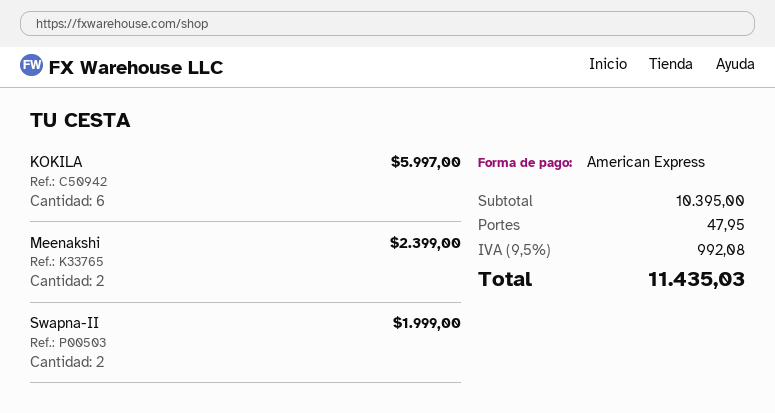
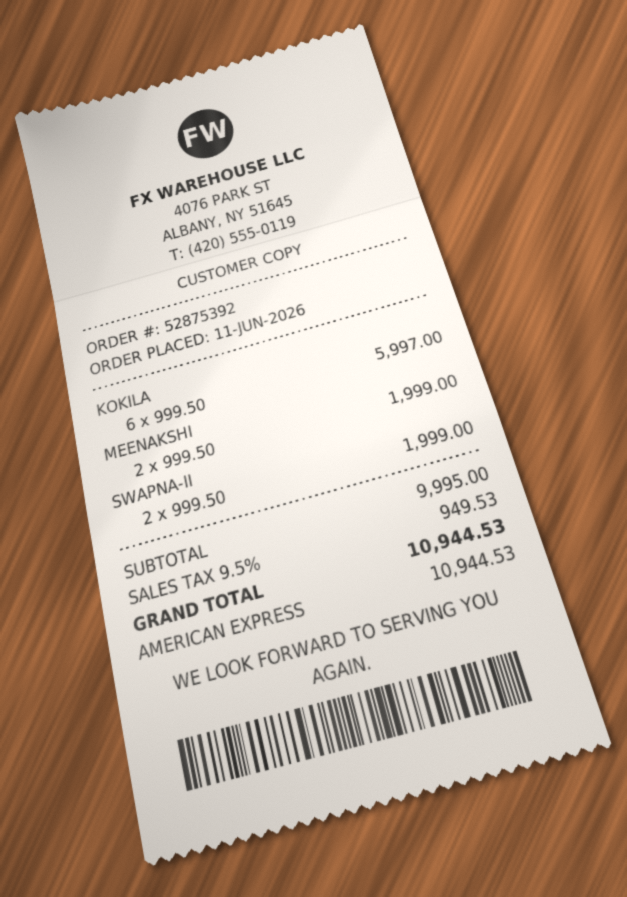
Meenakshi: 2 for 2399.00 -> 2 for 1999.00
subtotal: 10395.00 -> 9995.00
shipping: 47.95 -> none
tax: 9.5% = 992.08 -> 9.5% = 949.53
total: 11435.03 -> 10944.53

